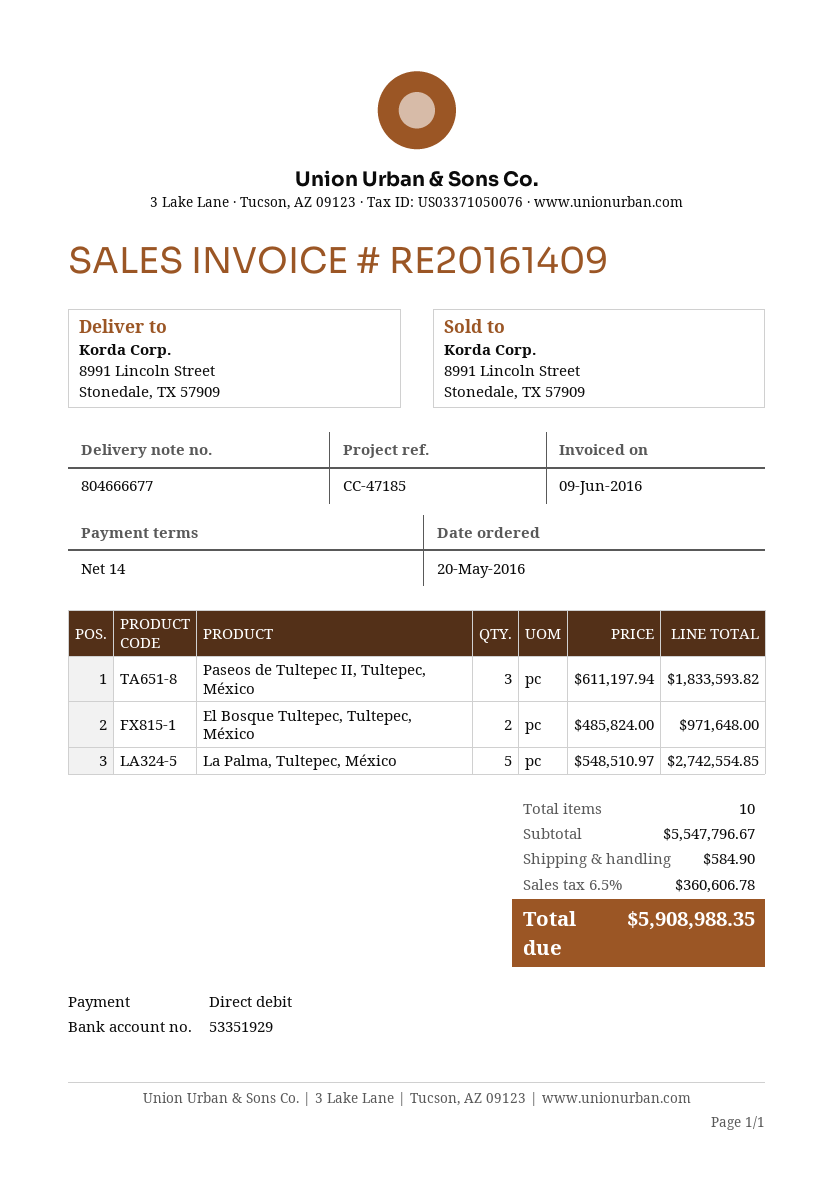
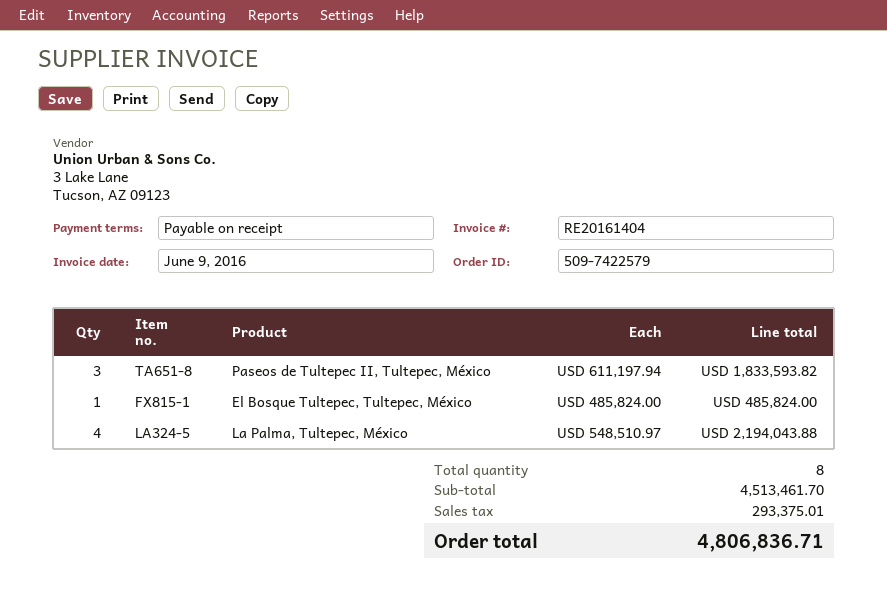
invoice number: RE20161409 -> RE20161404
payment terms: 14 days -> on receipt
El Bosque Tultepec, Tultepec, México: 2 x 485824.00 = 971648.00 -> 1 x 485824.00 = 485824.00
La Palma, Tultepec, México: 5 x 548510.97 = 2742554.85 -> 4 x 548510.97 = 2194043.88
total quantity: 10 -> 8
subtotal: 5547796.67 -> 4513461.70
shipping: 584.90 -> none
tax: 360606.78 -> 293375.01
total: 5908988.35 -> 4806836.71

